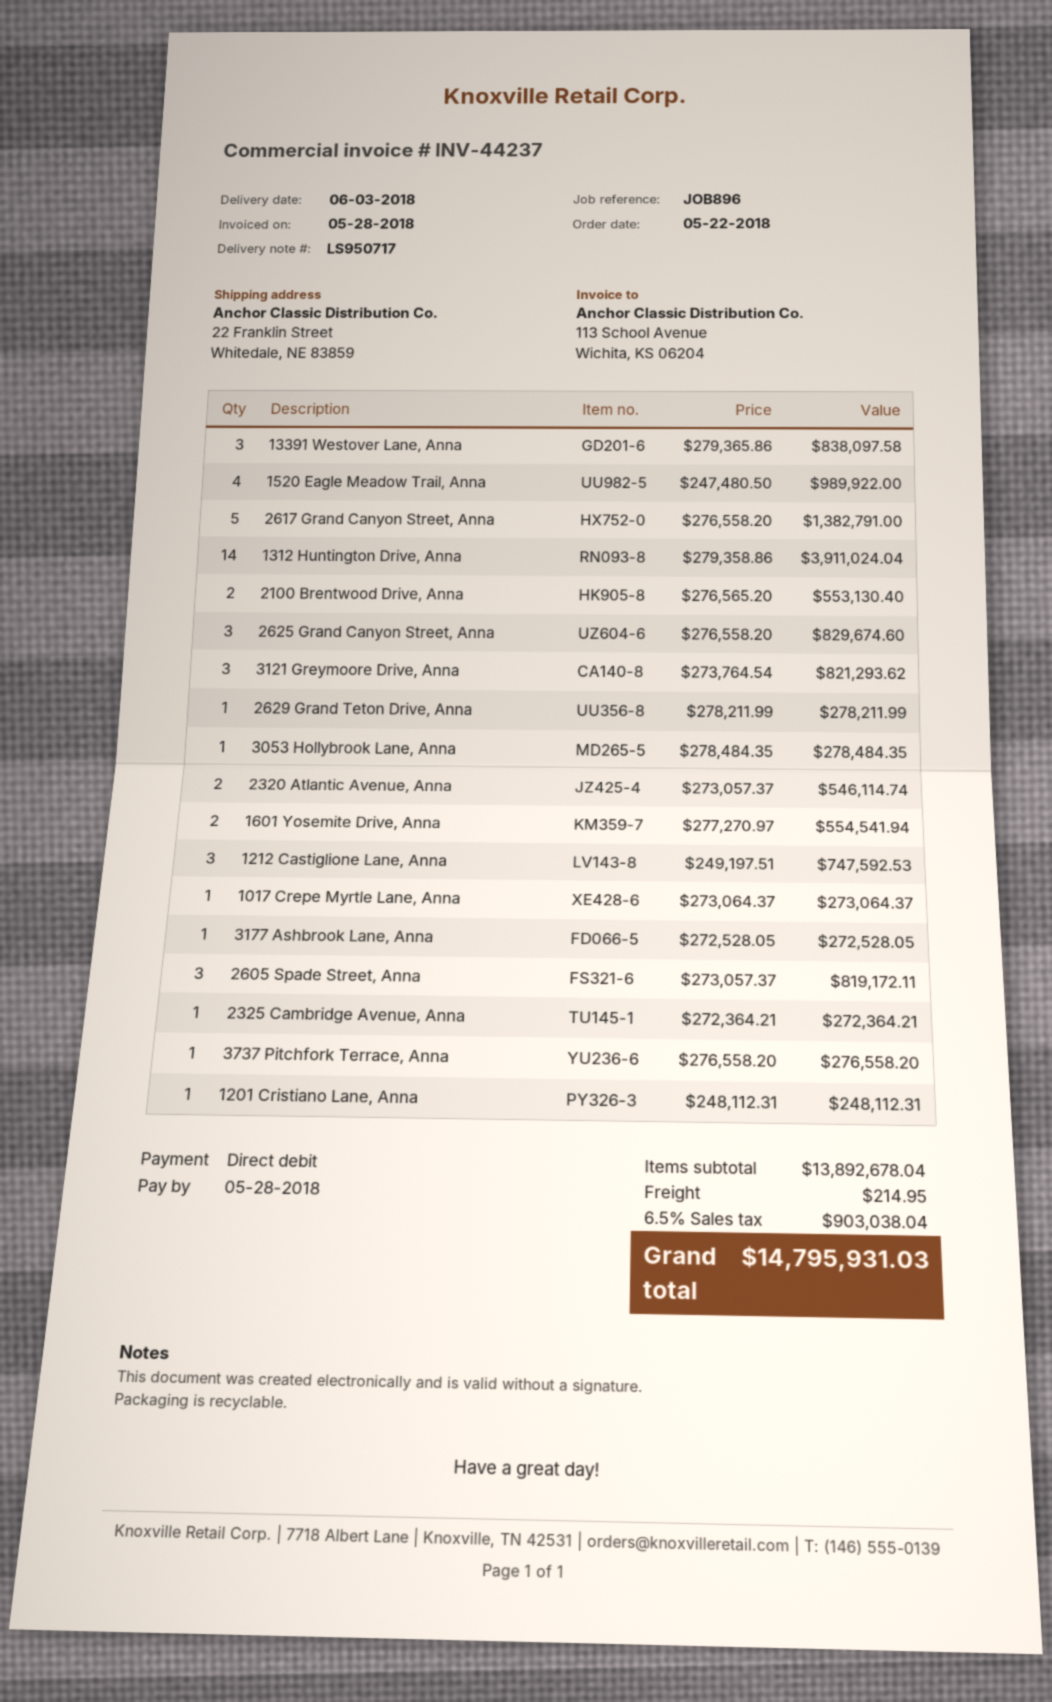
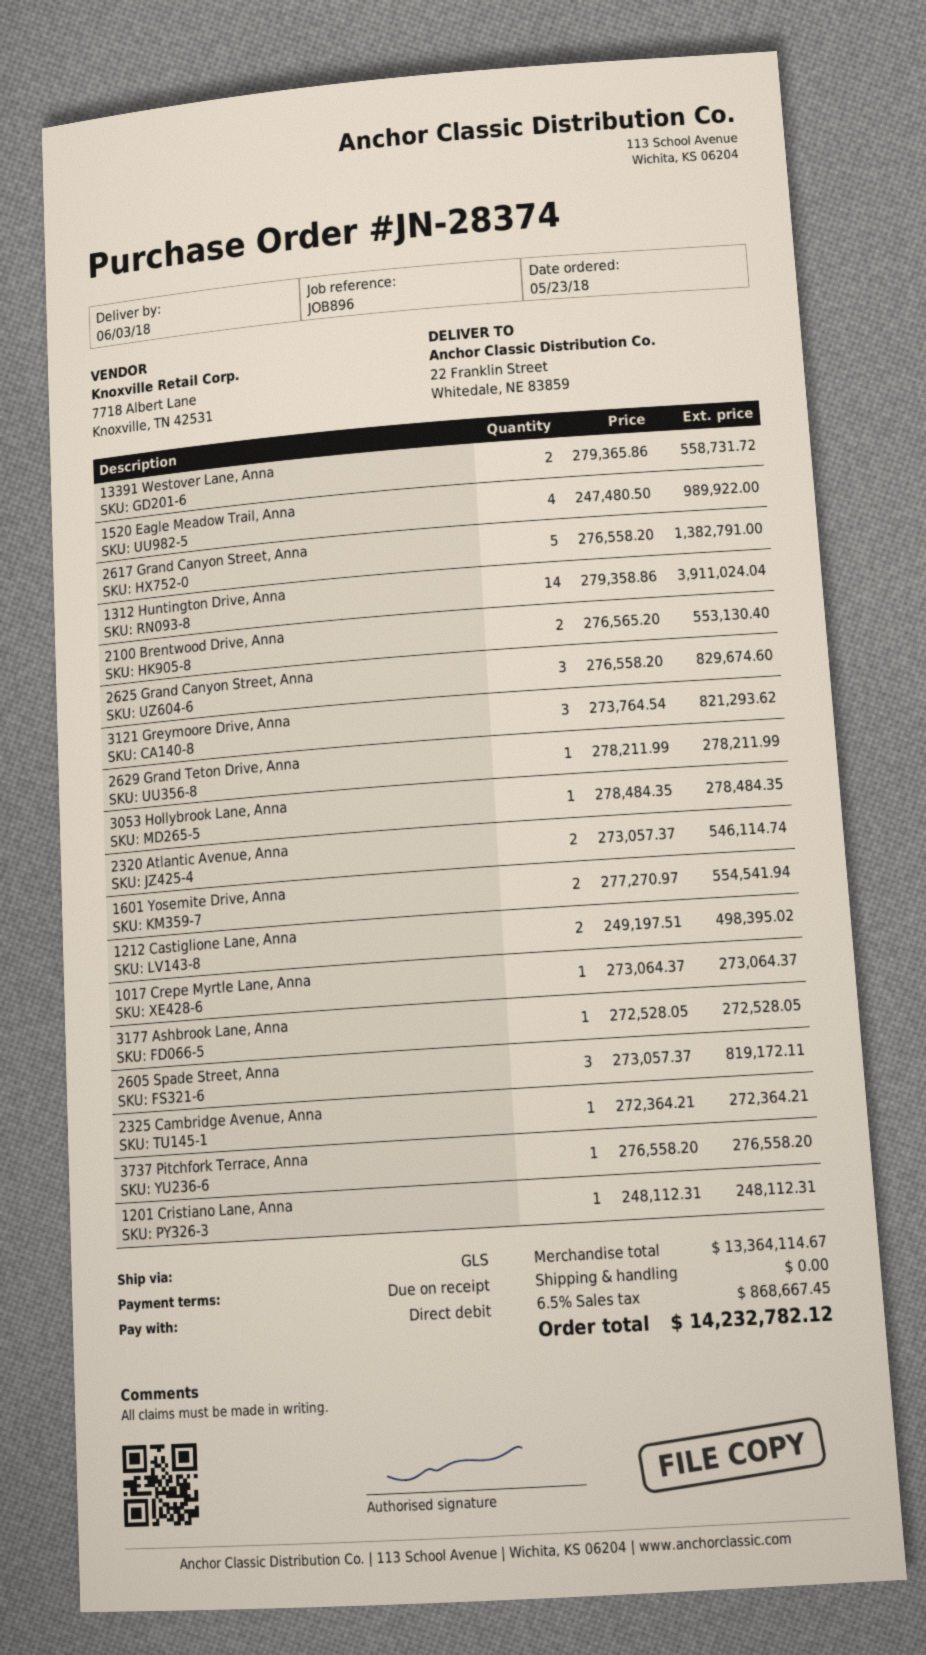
order date: 2018-05-22 -> 2018-05-23
13391 Westover Lane, Anna: 3 x 279365.86 = 838097.58 -> 2 x 279365.86 = 558731.72
1212 Castiglione Lane, Anna: 3 x 249197.51 = 747592.53 -> 2 x 249197.51 = 498395.02
subtotal: 13892678.04 -> 13364114.67
shipping: 214.95 -> 0.00
tax: 6.5% = 903038.04 -> 6.5% = 868667.45
total: 14795931.03 -> 14232782.12

